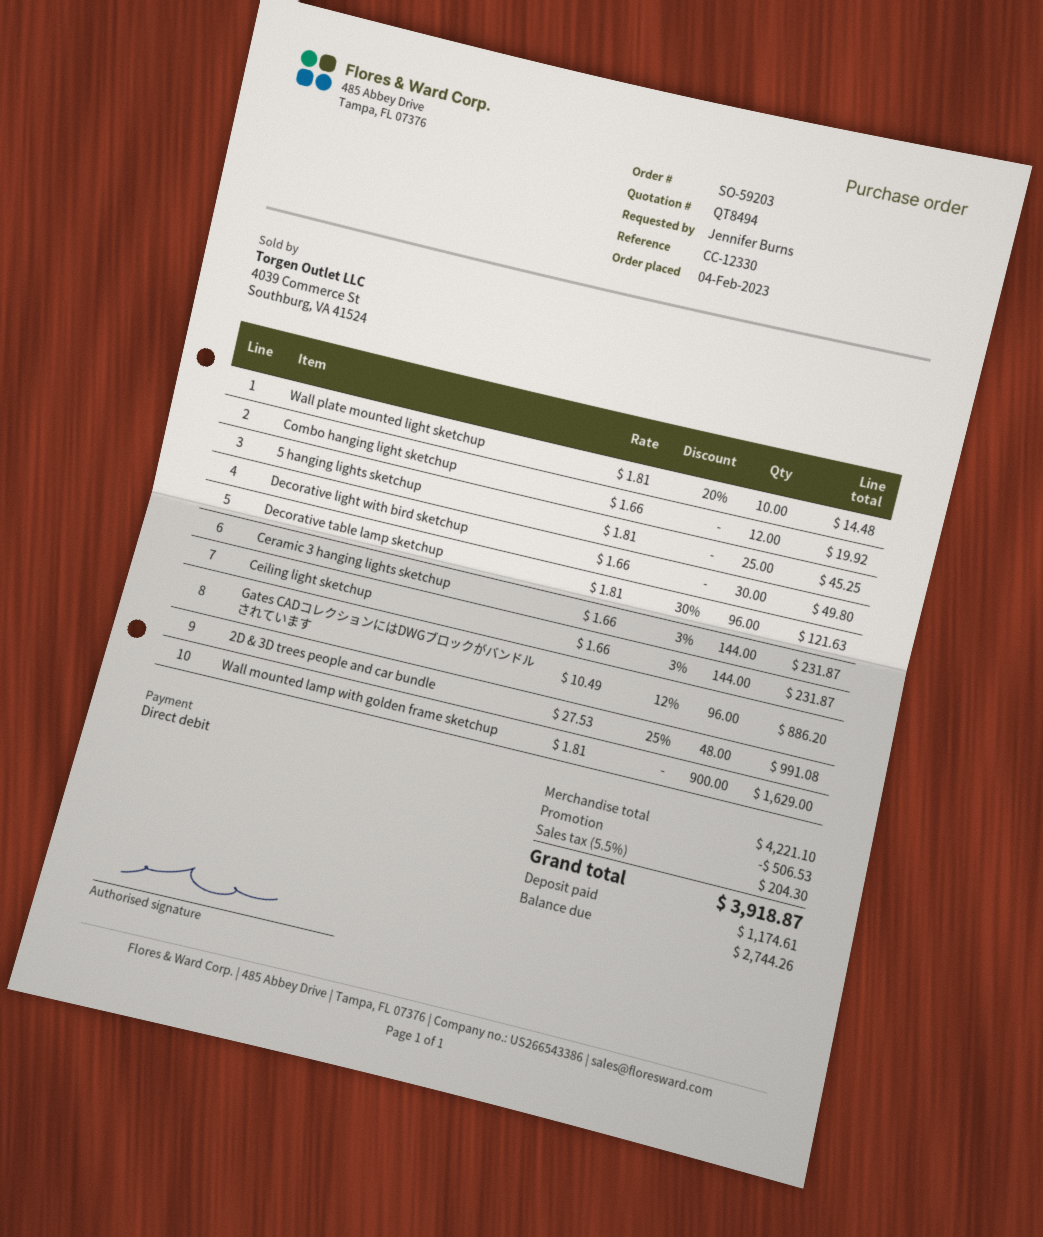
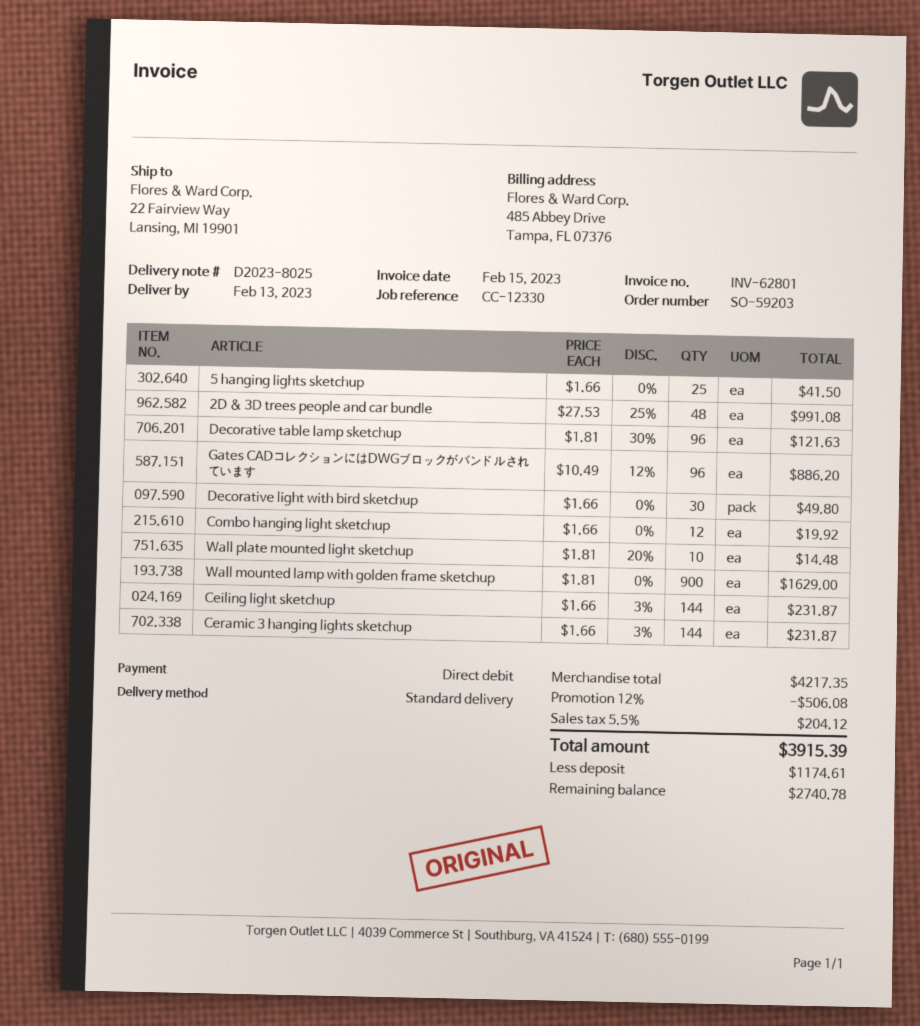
5 hanging lights sketchup: 25 x 1.81 = 45.25 -> 25 x 1.66 = 41.50
subtotal: 4221.10 -> 4217.35
discount: 506.53 -> 506.08
tax: 5.5% = 204.30 -> 5.5% = 204.12
total: 3918.87 -> 3915.39
balance: 2744.26 -> 2740.78

